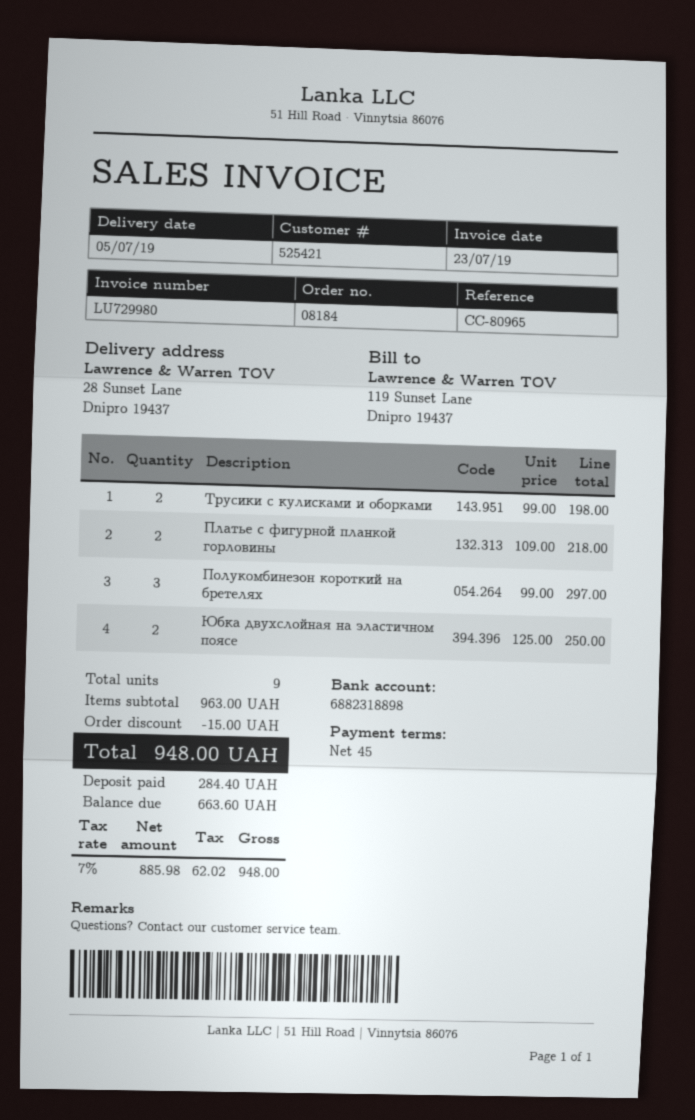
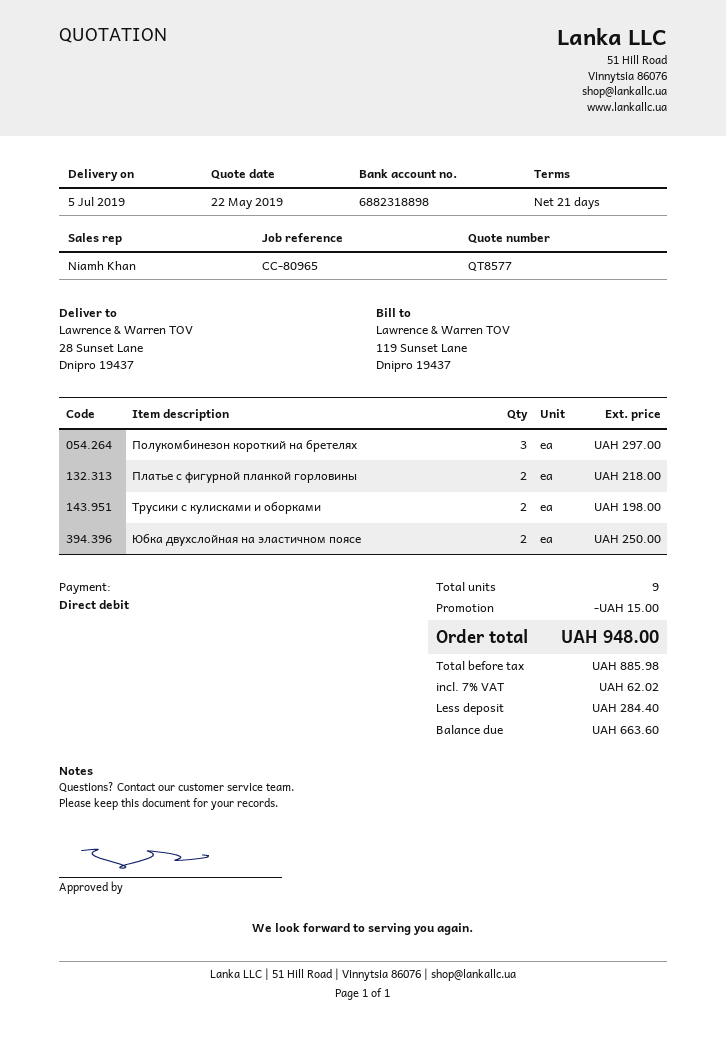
payment terms: 45 days -> 21 days

